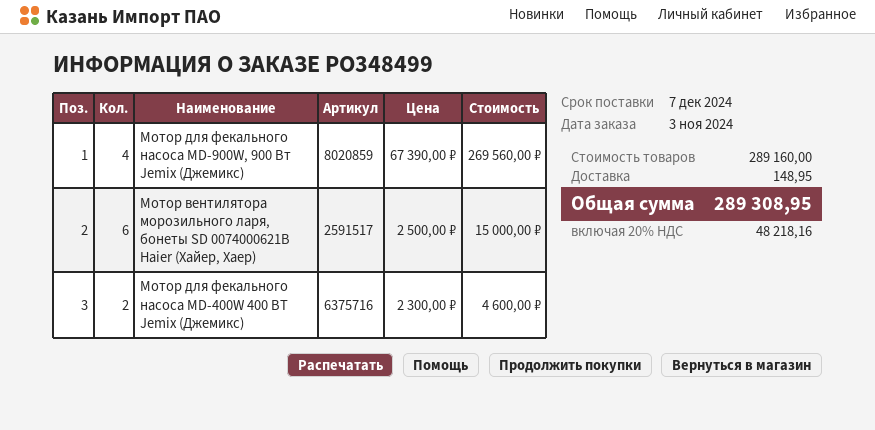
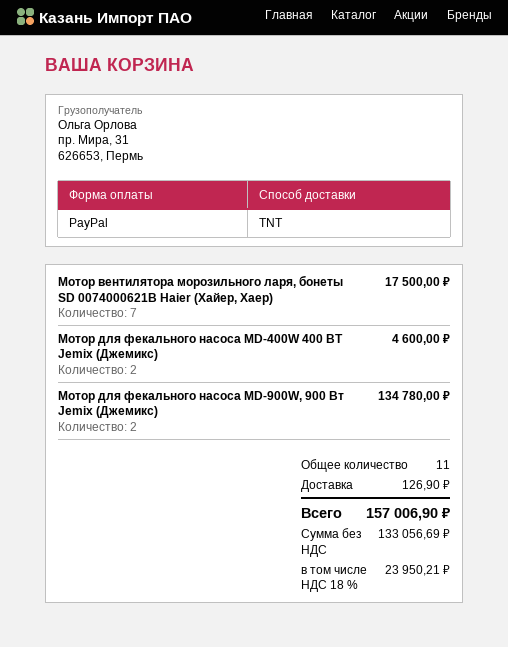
Мотор для фекального насоса MD-900W, 900 Вт Jemix (Джемикс): 4 for 269560.00 -> 2 for 134780.00
Мотор вентилятора морозильного ларя, бонеты SD 0074000621B Haier (Хайер, Хаер): 6 for 15000.00 -> 7 for 17500.00
shipping: 148.95 -> 126.90
tax: 20% = 48218.16 -> 18% = 23950.21
total: 289308.95 -> 157006.90

